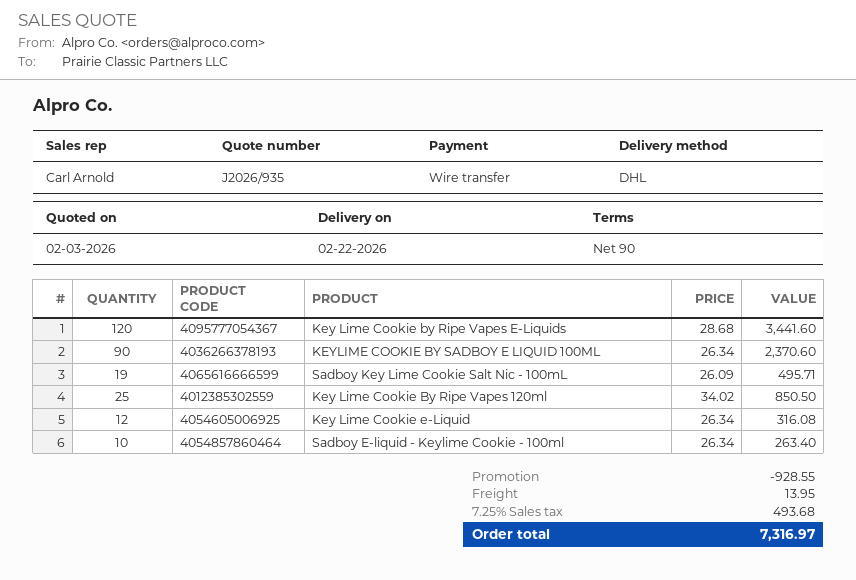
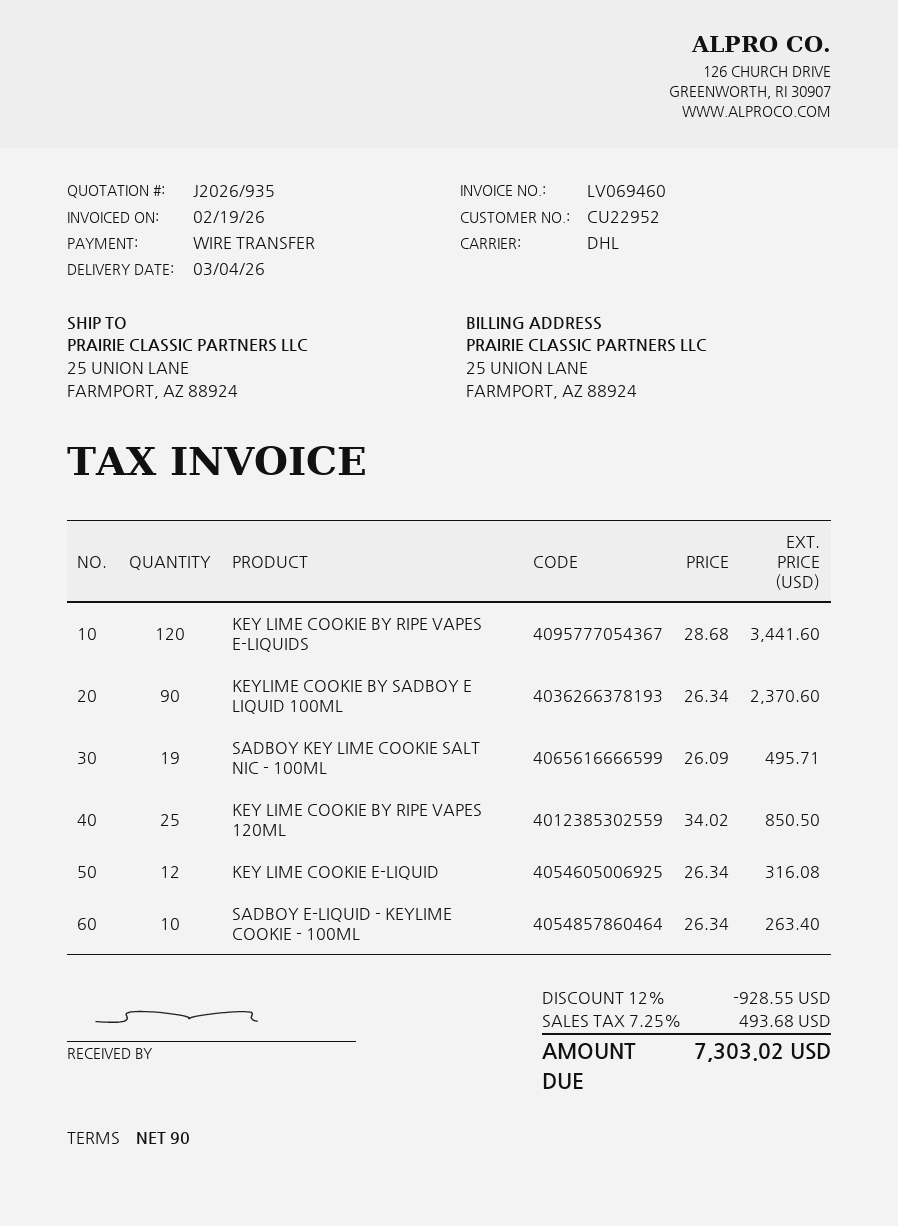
delivery date: 2026-02-22 -> 2026-03-04
shipping: 13.95 -> none
total: 7316.97 -> 7303.02

